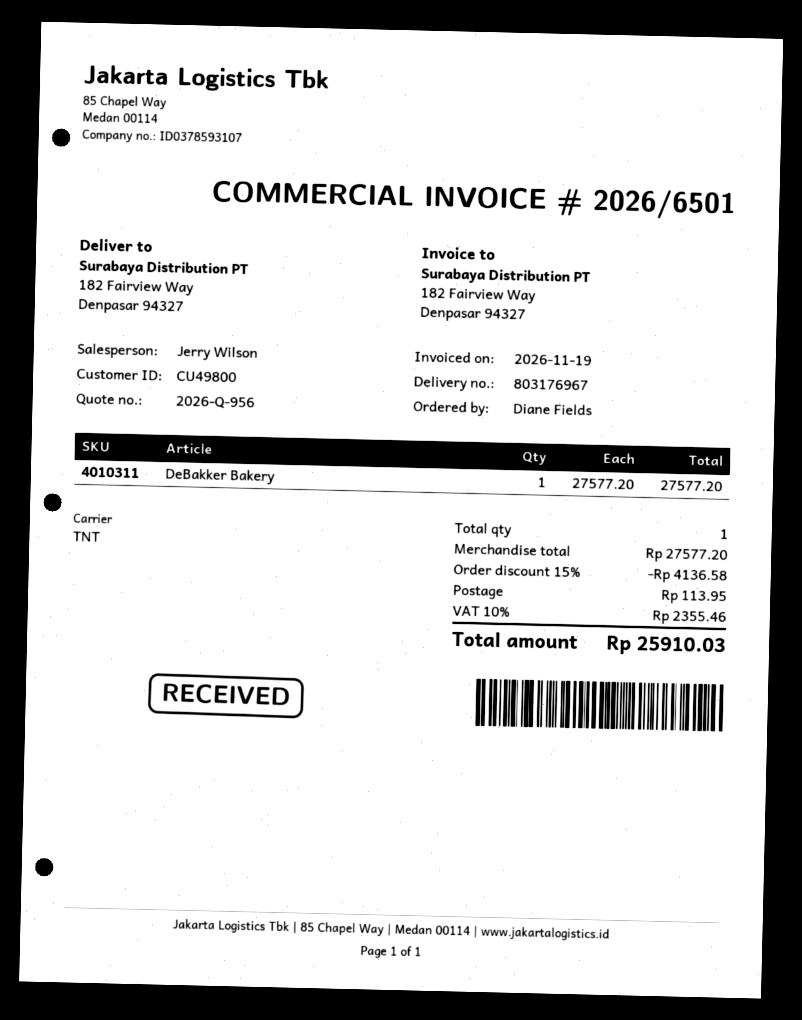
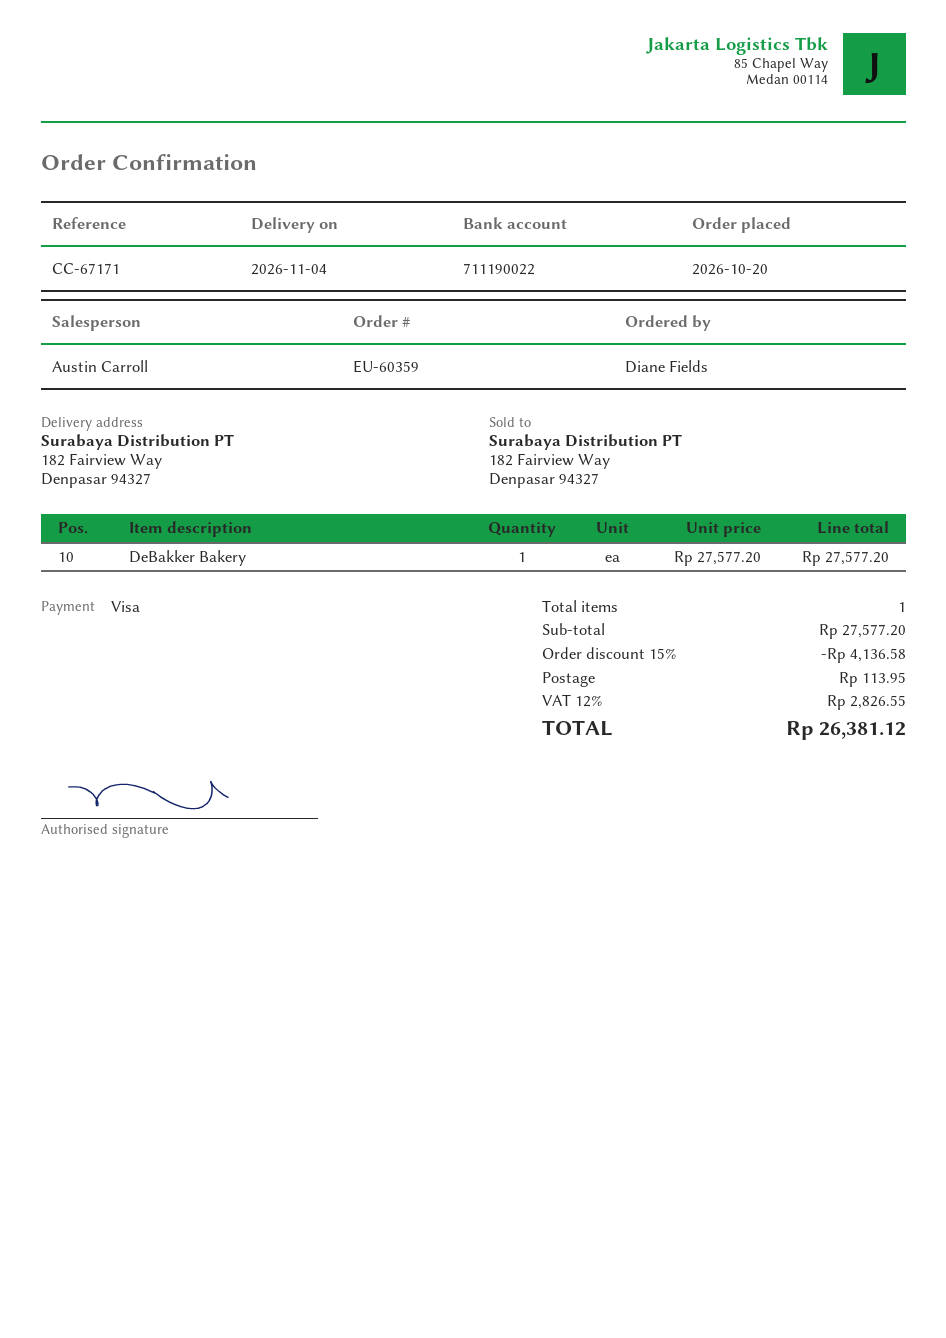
sales rep: Jerry Wilson -> Austin Carroll
tax: 10% = 2355.46 -> 12% = 2826.55
total: 25910.03 -> 26381.12

